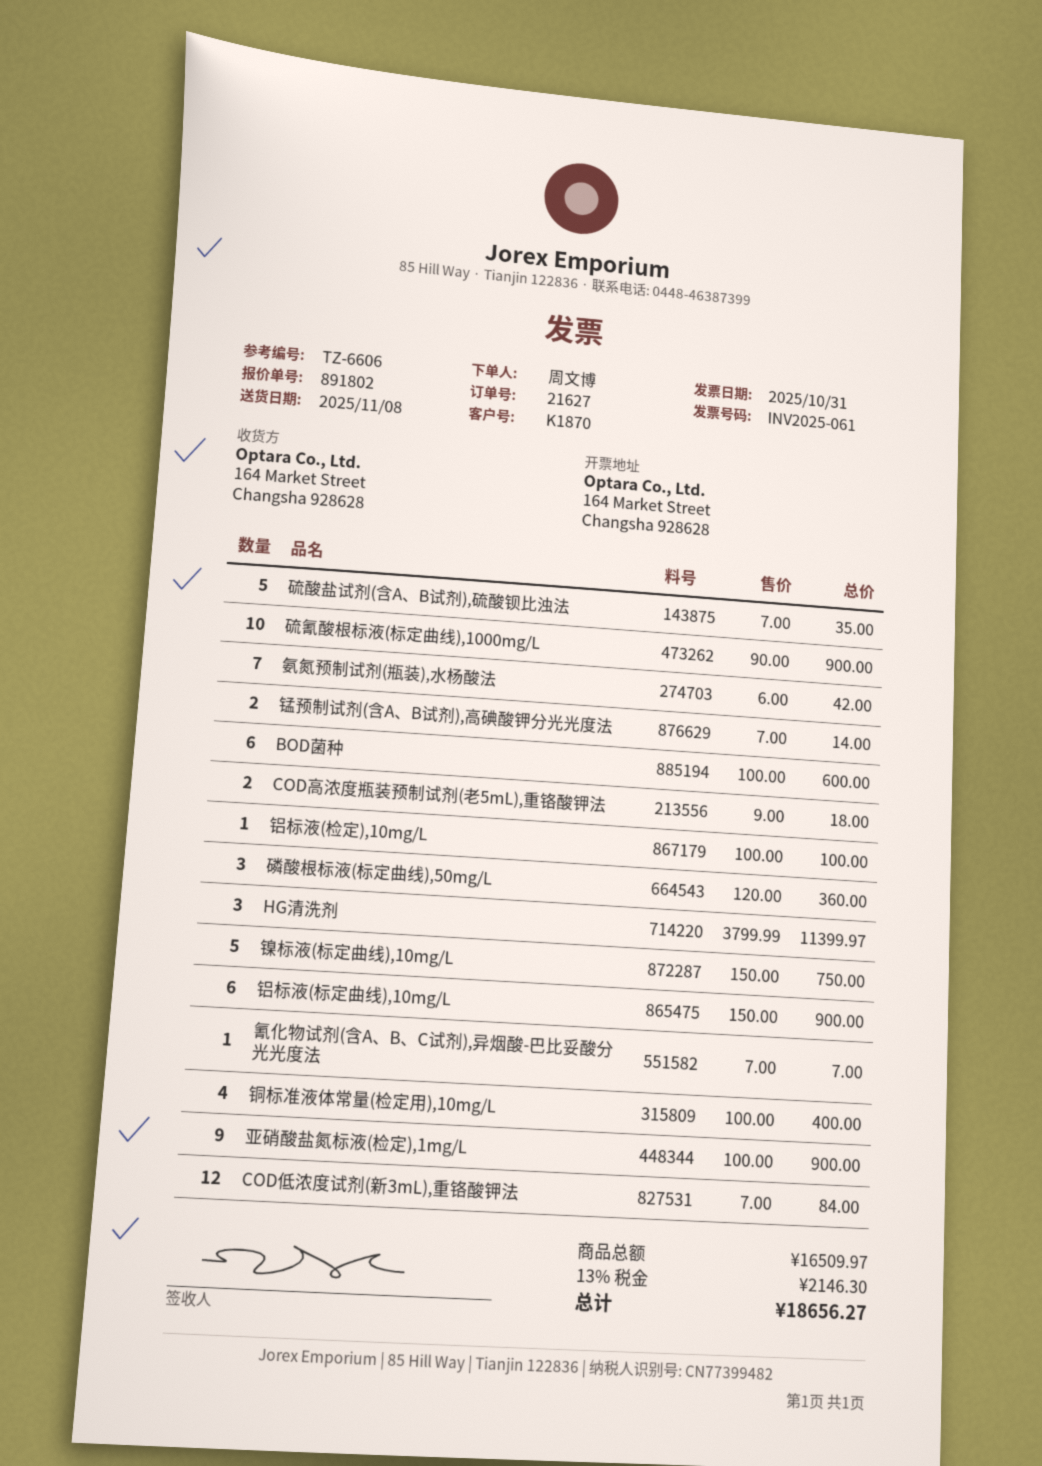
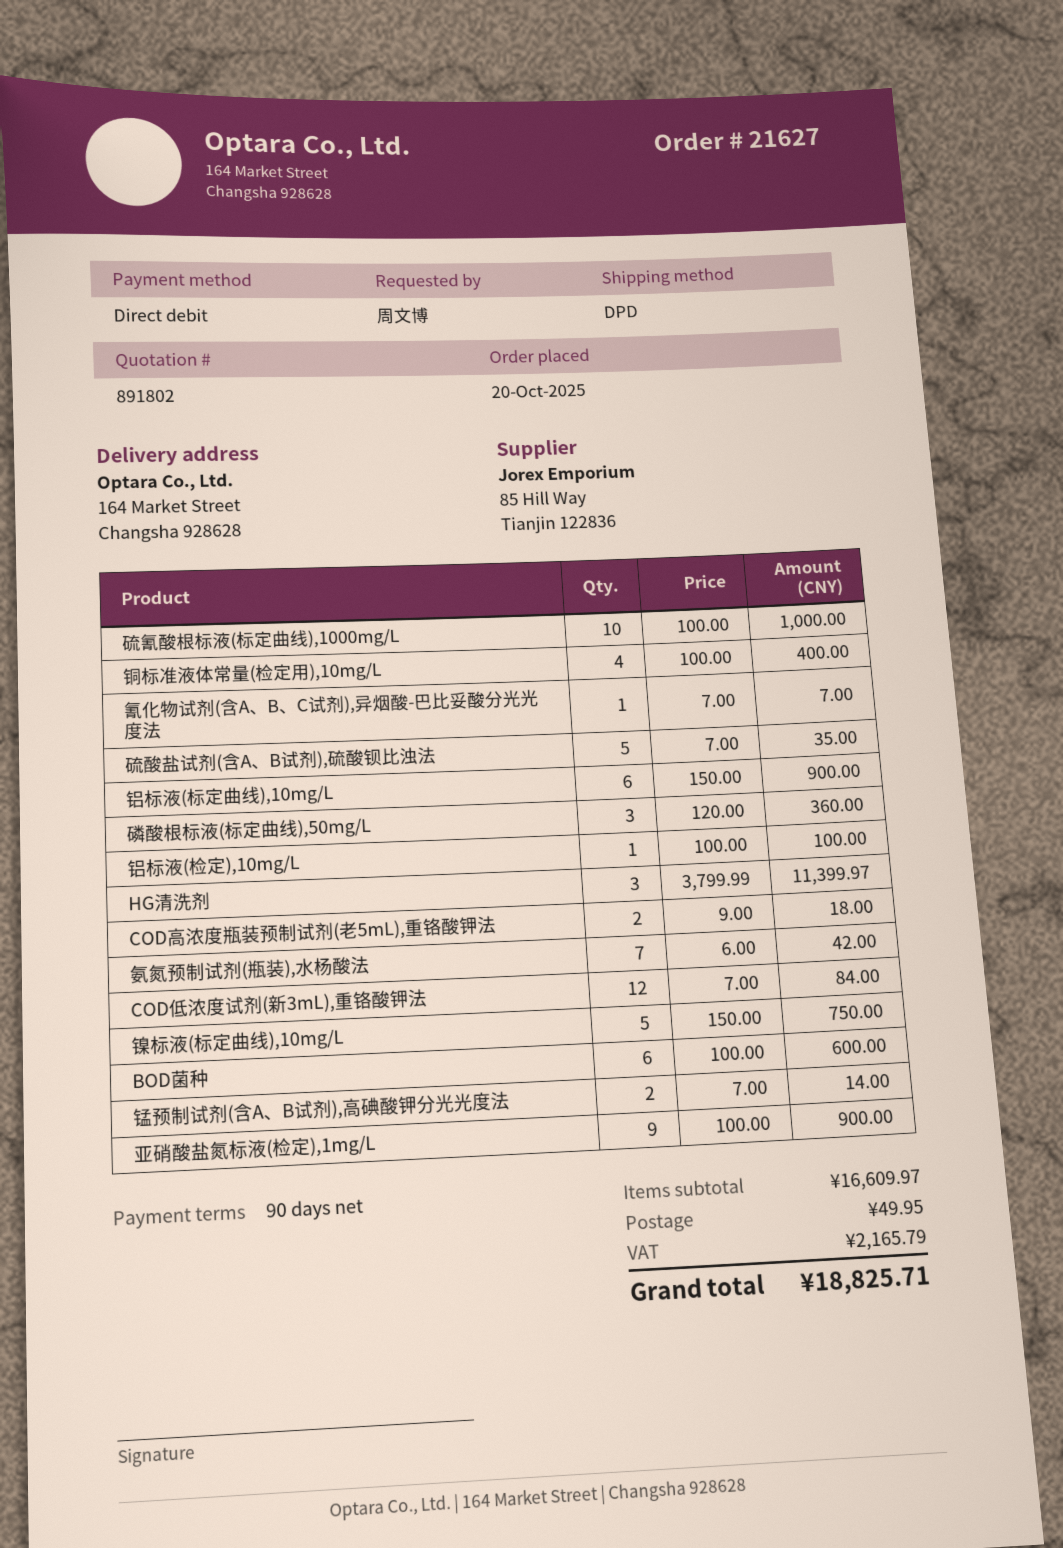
硫氰酸根标液(标定曲线),1000mg/L: 10 x 90.00 = 900.00 -> 10 x 100.00 = 1000.00
subtotal: 16509.97 -> 16609.97
shipping: none -> 49.95
tax: 2146.30 -> 2165.79
total: 18656.27 -> 18825.71

